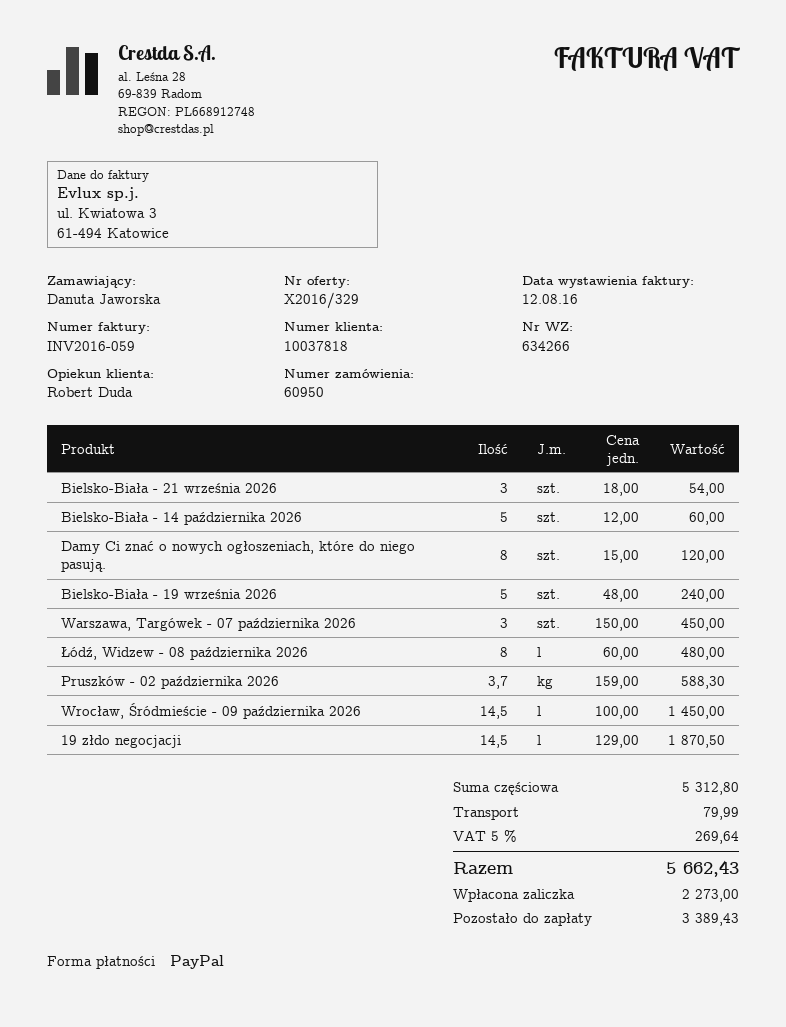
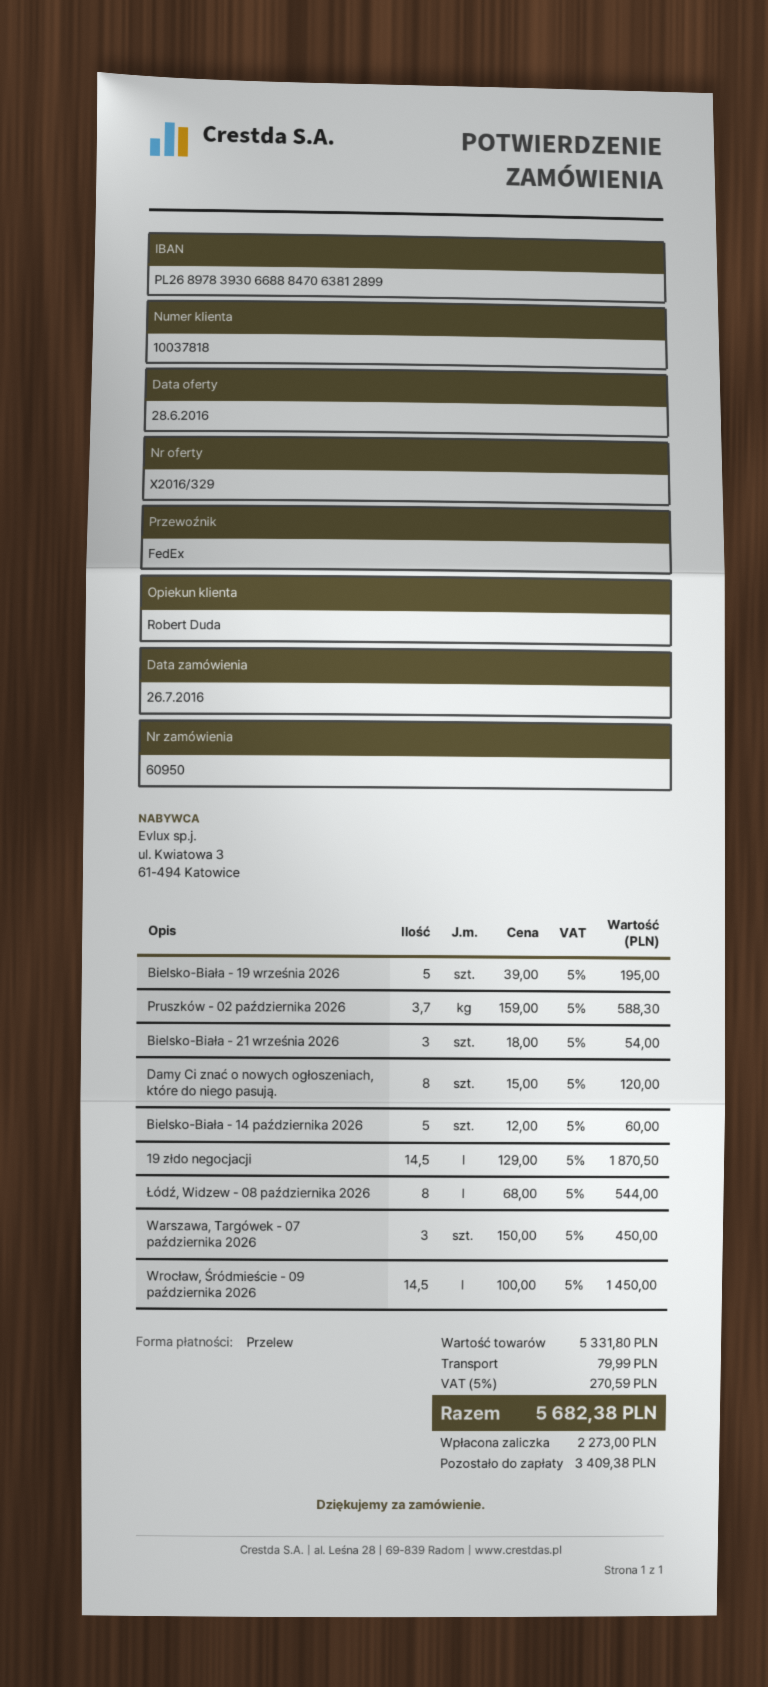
payment method: PayPal -> bank transfer
Bielsko-Biała - 19 września 2026: 5 x 48.00 = 240.00 -> 5 x 39.00 = 195.00
Łódź, Widzew - 08 października 2026: 8 x 60.00 = 480.00 -> 8 x 68.00 = 544.00
subtotal: 5312.80 -> 5331.80
tax: 5% = 269.64 -> 5% = 270.59
total: 5662.43 -> 5682.38
balance: 3389.43 -> 3409.38

